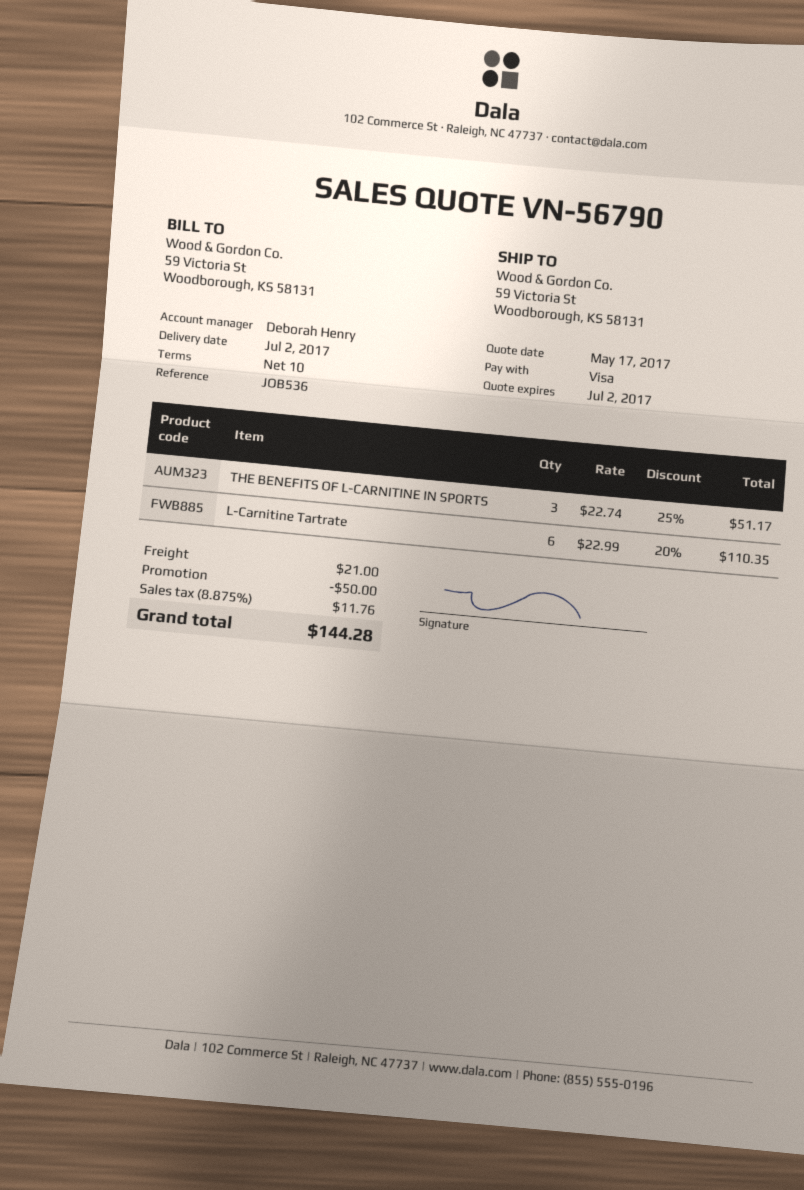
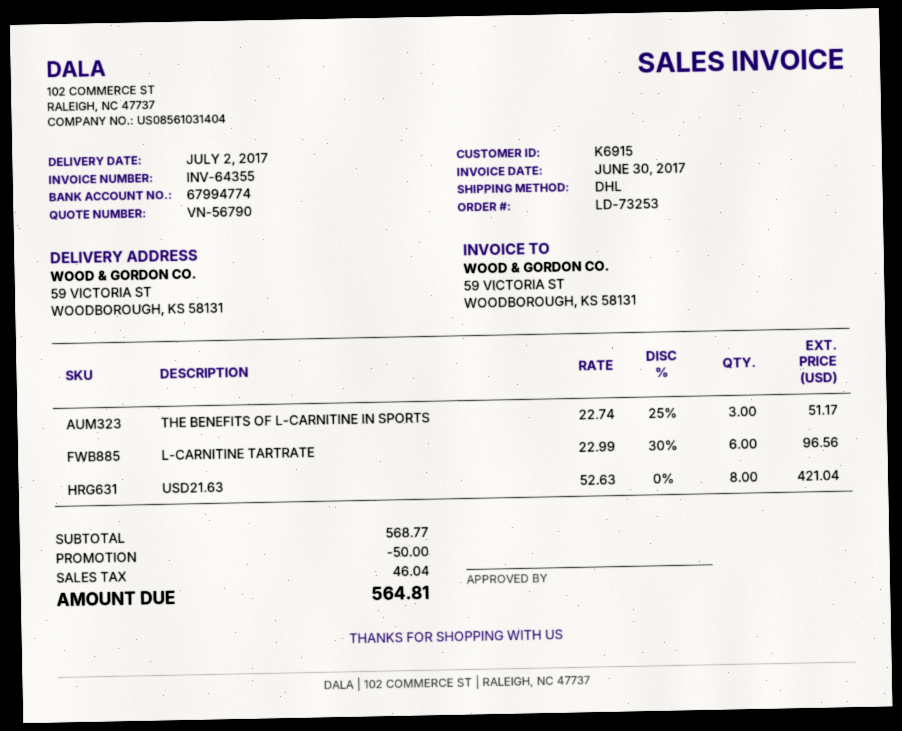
L-Carnitine Tartrate: 6 x 22.99 - 20% = 110.35 -> 6 x 22.99 - 30% = 96.56
USD21.63: none -> 8 x 52.63 = 421.04
shipping: 21.00 -> none
tax: 11.76 -> 46.04
total: 144.28 -> 564.81

